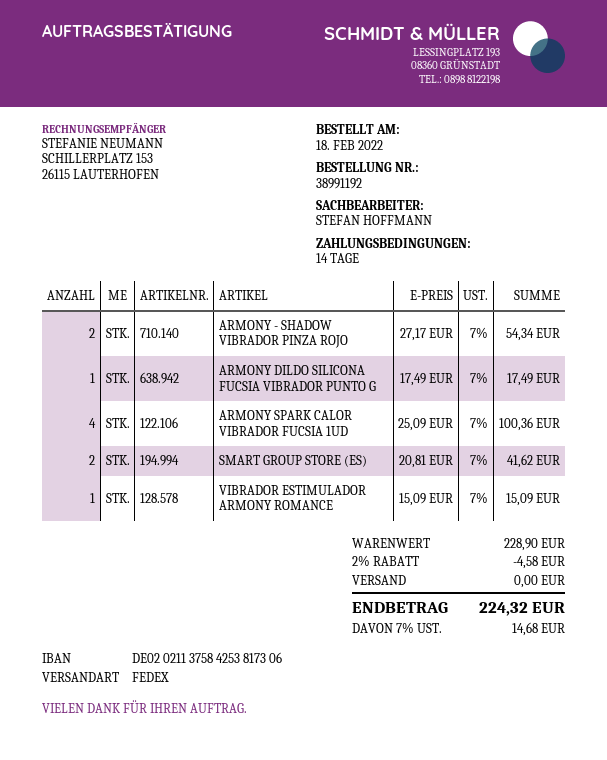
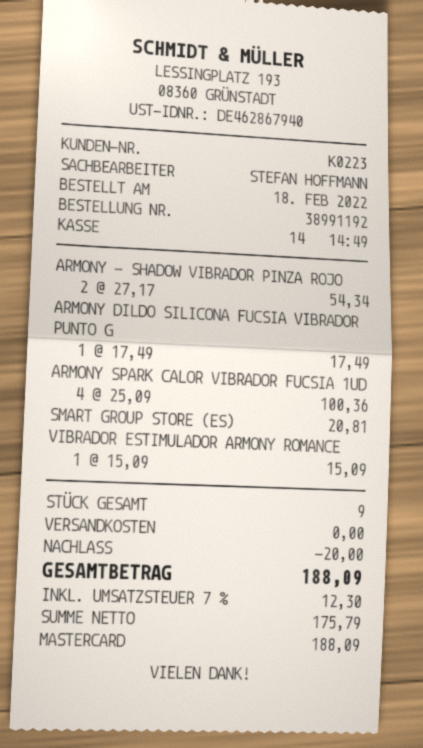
SMART GROUP STORE (ES): 2 x 20.81 = 41.62 -> 1 x 20.81 = 20.81
discount: 4.58 -> 20.00
tax: 7% = 14.68 -> 7% = 12.30
total: 224.32 -> 188.09

